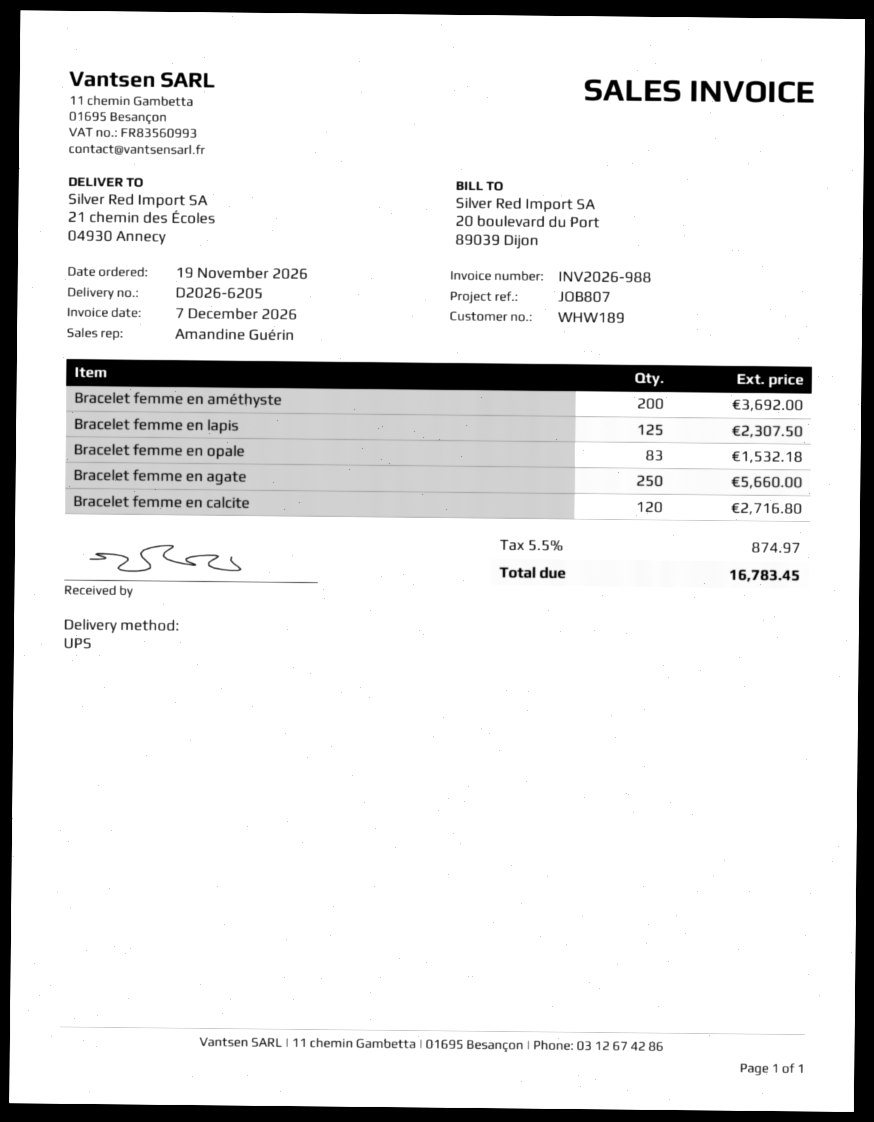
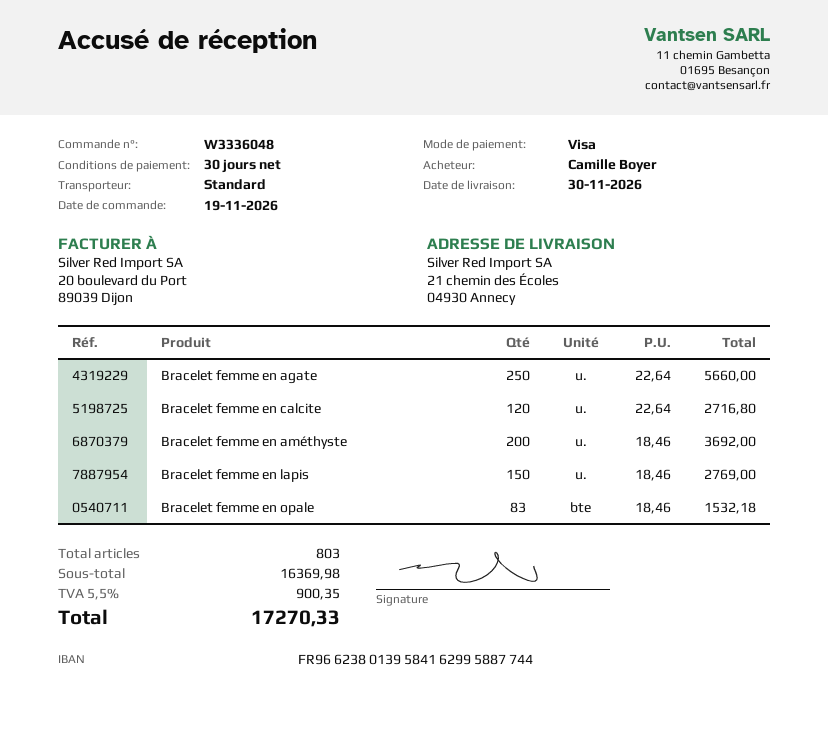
shipping method: UPS -> standard
Bracelet femme en lapis: 125 for 2307.50 -> 150 for 2769.00
tax: 5.5% = 874.97 -> 5.5% = 900.35
total: 16783.45 -> 17270.33

